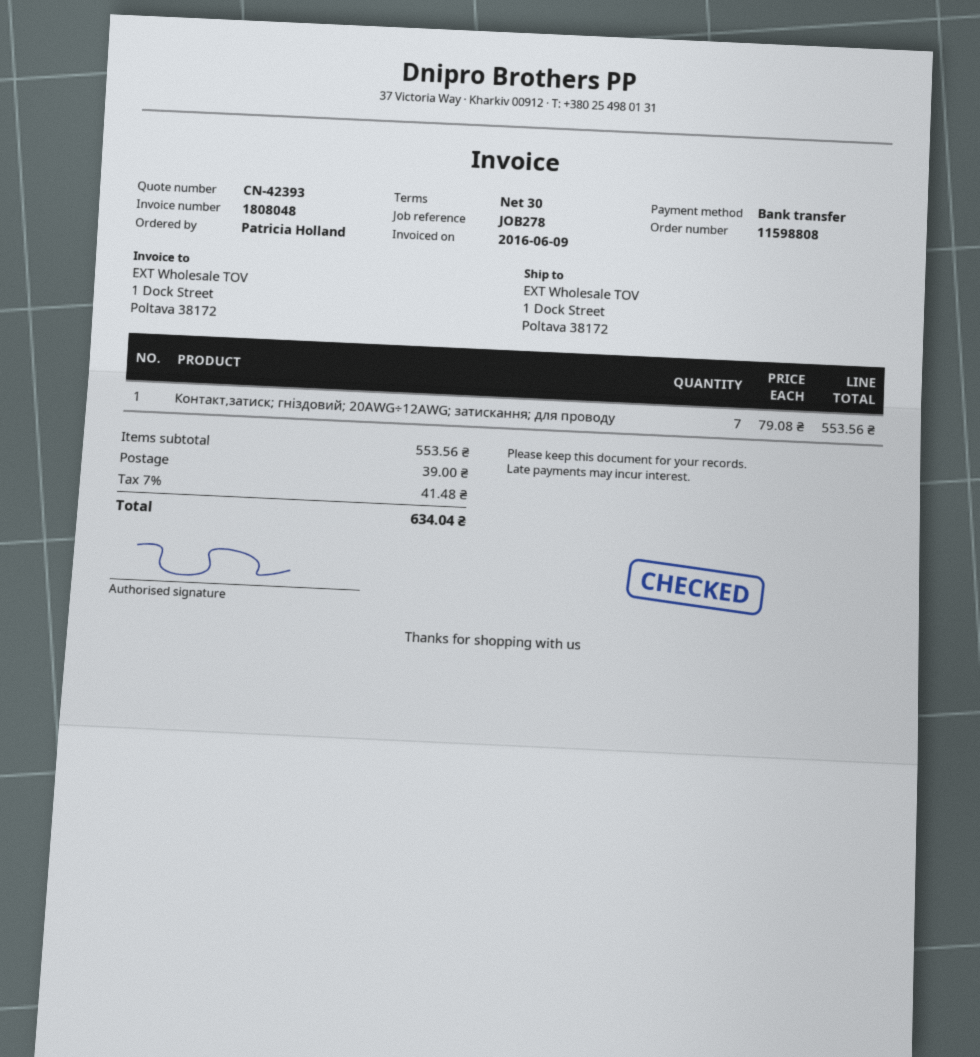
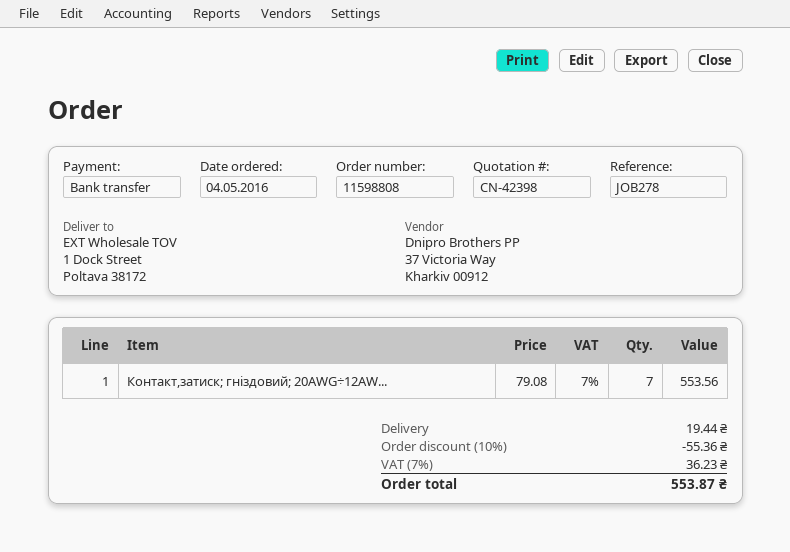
quote number: CN-42393 -> CN-42398
discount: none -> 10% = 55.36
shipping: 39.00 -> 19.44
tax: 7% = 41.48 -> 7% = 36.23
total: 634.04 -> 553.87

